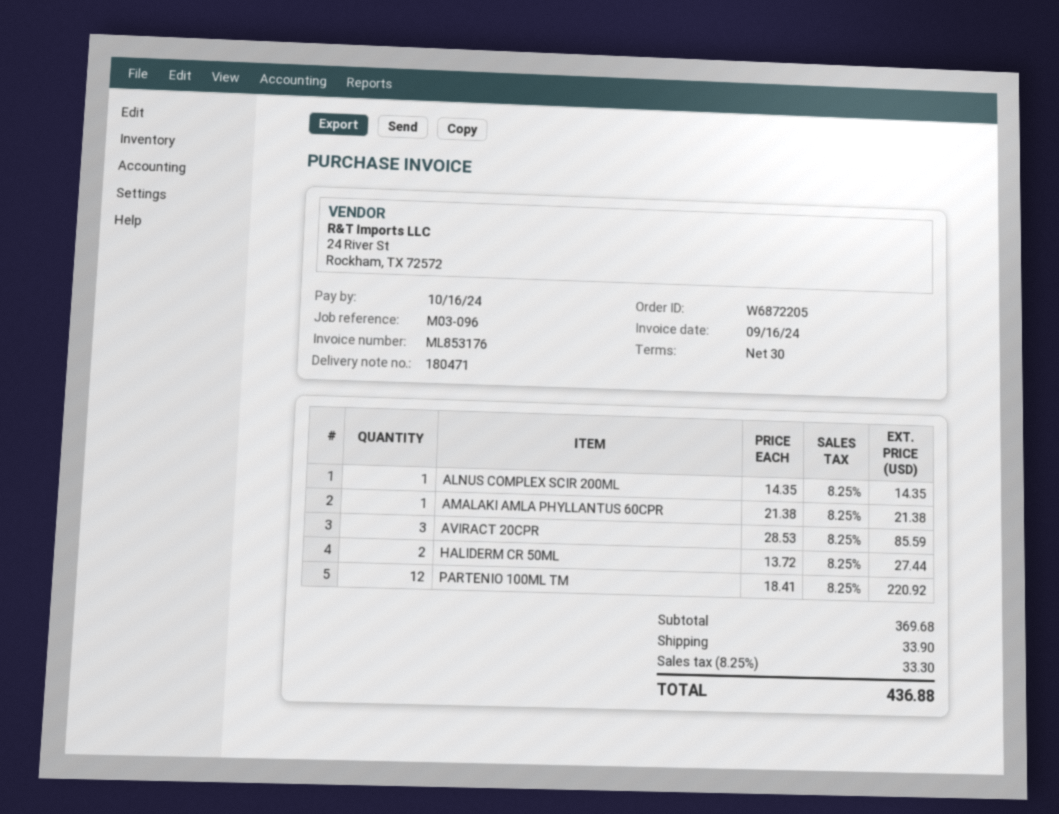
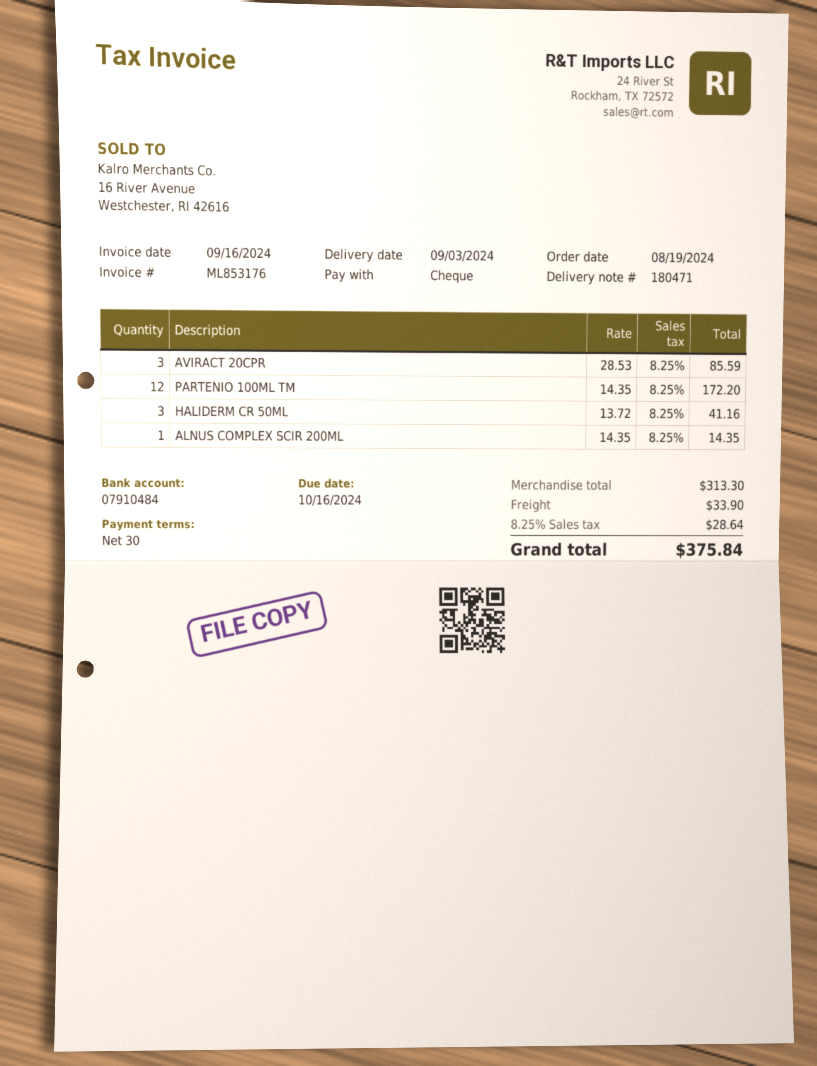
AMALAKI AMLA PHYLLANTUS 60CPR: 1 x 21.38 = 21.38 -> none
HALIDERM CR 50ML: 2 x 13.72 = 27.44 -> 3 x 13.72 = 41.16
PARTENIO 100ML TM: 12 x 18.41 = 220.92 -> 12 x 14.35 = 172.20
subtotal: 369.68 -> 313.30
tax: 8.25% = 33.30 -> 8.25% = 28.64
total: 436.88 -> 375.84

